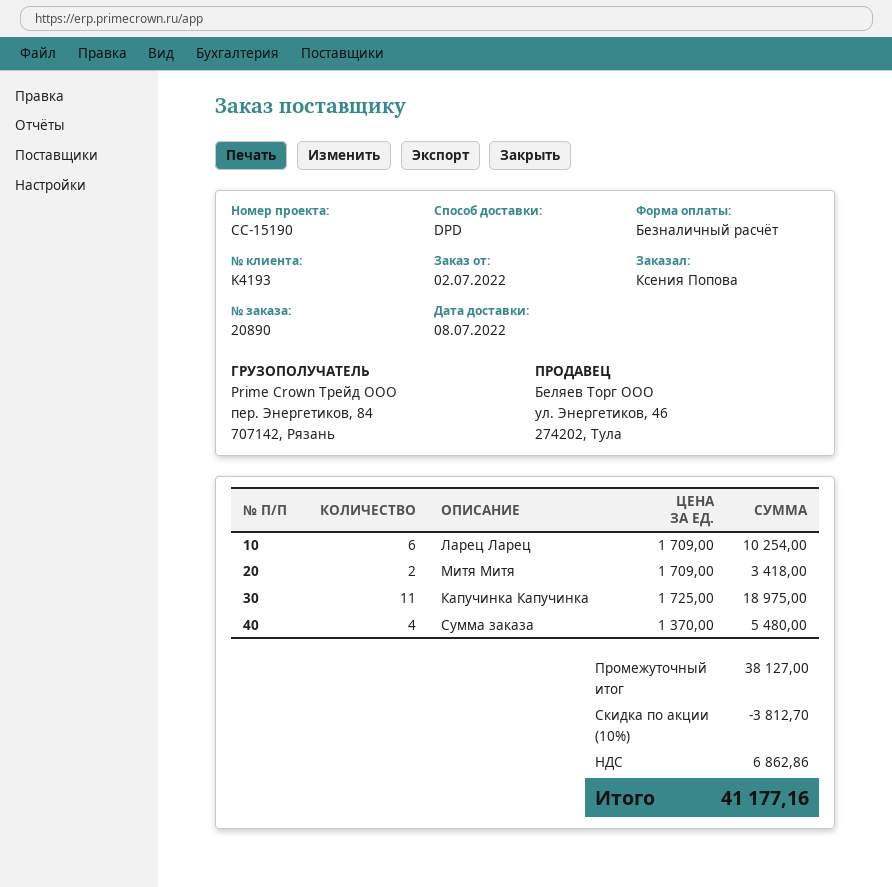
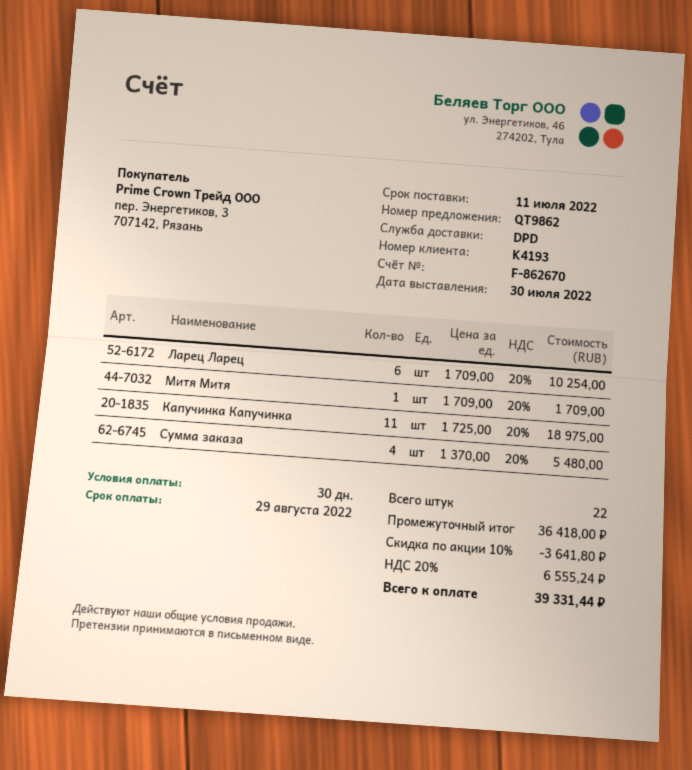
delivery date: 2022-07-08 -> 2022-07-11
Митя Митя: 2 x 1709.00 = 3418.00 -> 1 x 1709.00 = 1709.00
subtotal: 38127.00 -> 36418.00
discount: 10% = 3812.70 -> 10% = 3641.80
tax: 6862.86 -> 6555.24
total: 41177.16 -> 39331.44

